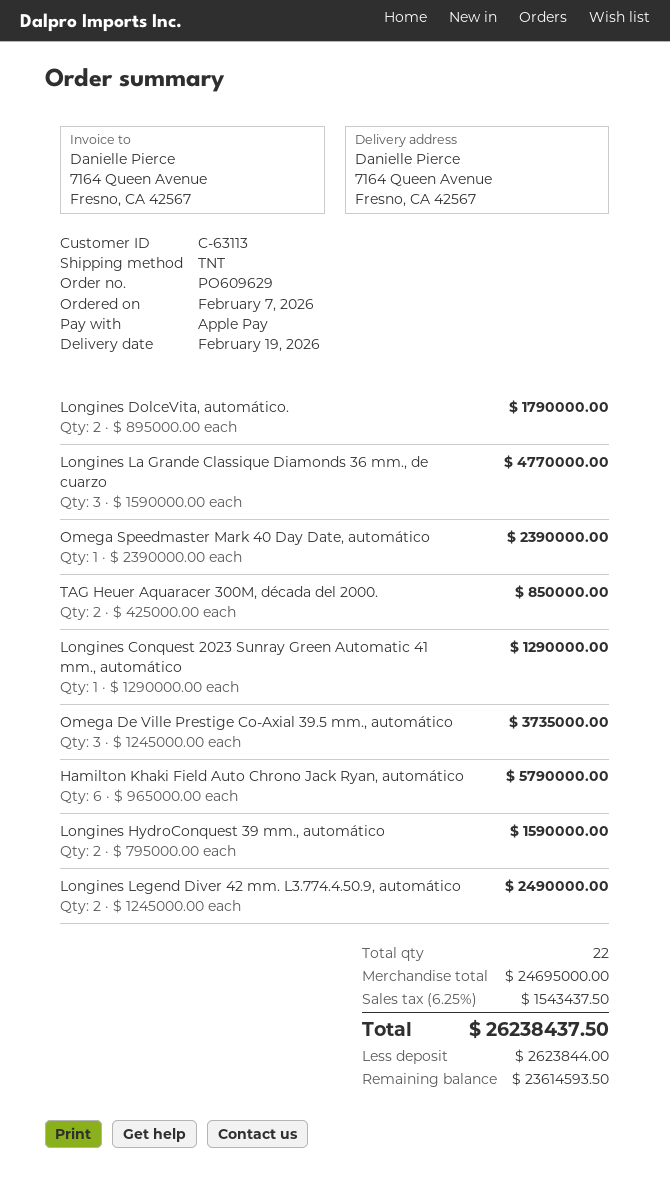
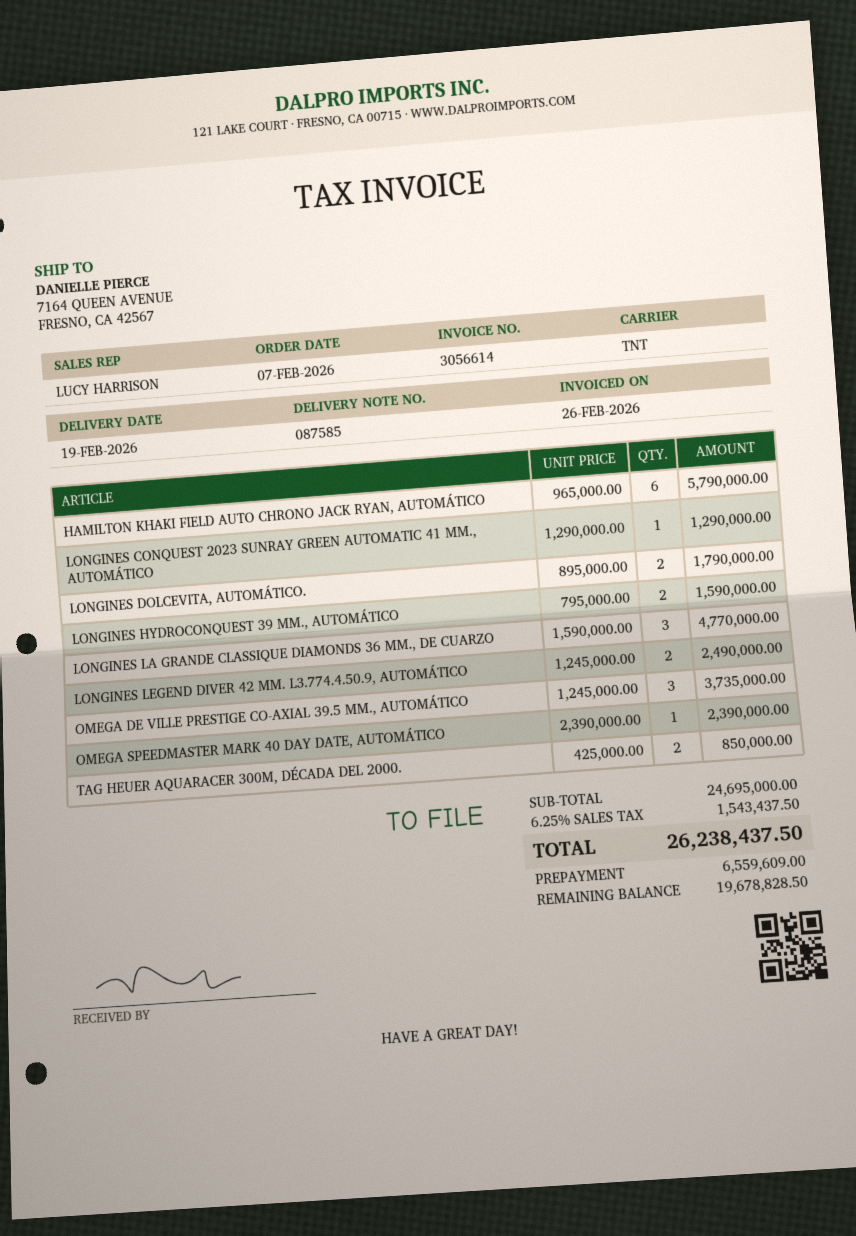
deposit: 2623844.00 -> 6559609.00
balance: 23614593.50 -> 19678828.50

